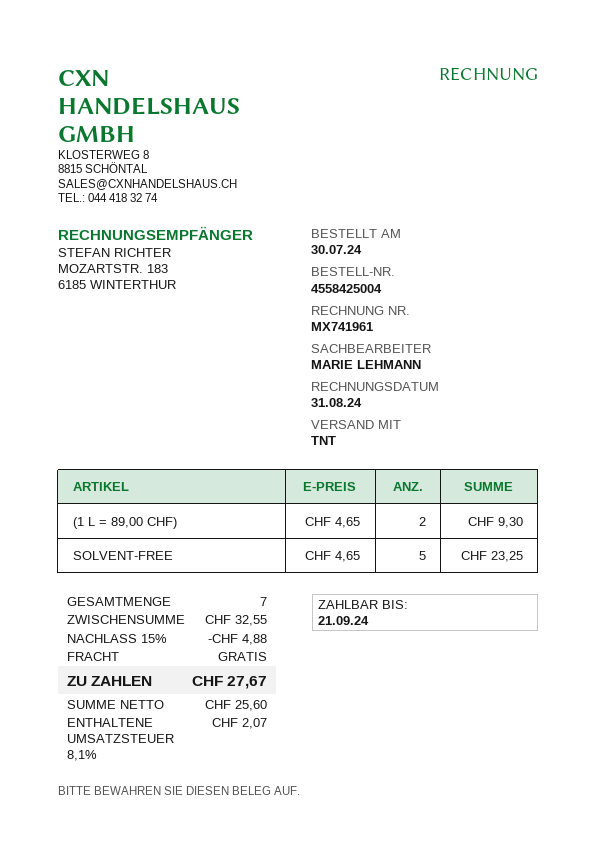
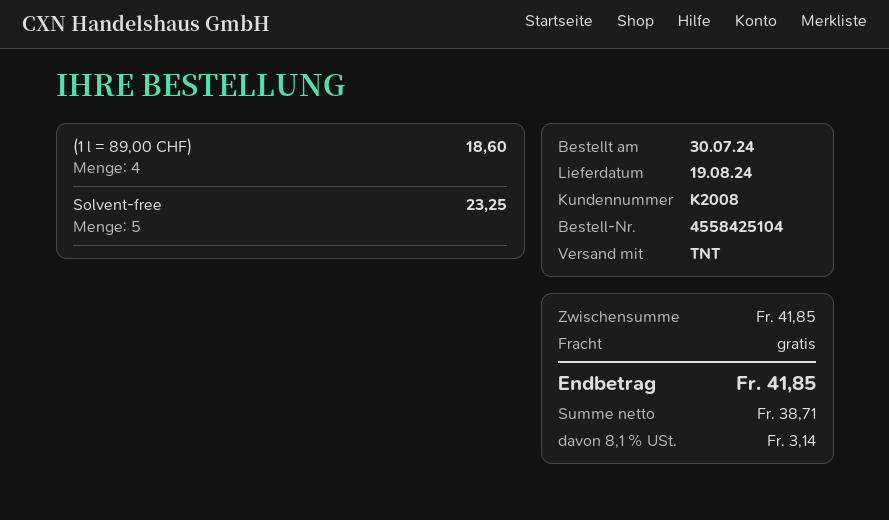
order number: 4558425004 -> 4558425104
(1 L = 89,00 CHF): 2 for 9.30 -> 4 for 18.60
subtotal: 32.55 -> 41.85
discount: 15% = 4.88 -> none
net: 25.60 -> 38.71
tax: 8.1% = 2.07 -> 8.1% = 3.14
total: 27.67 -> 41.85

